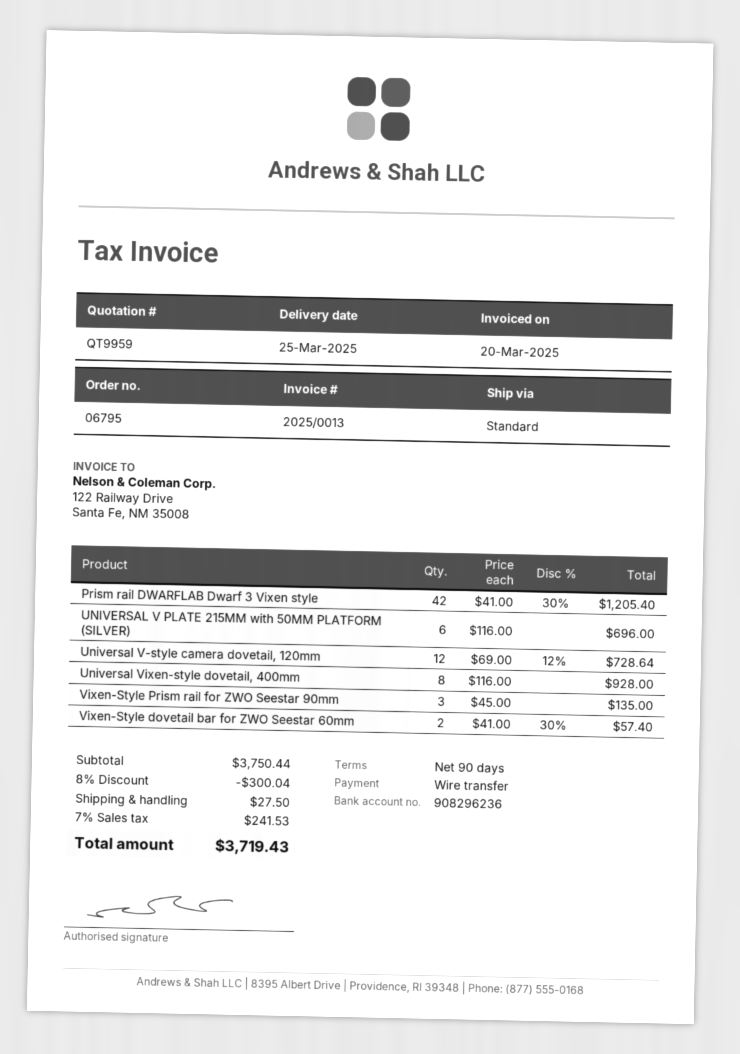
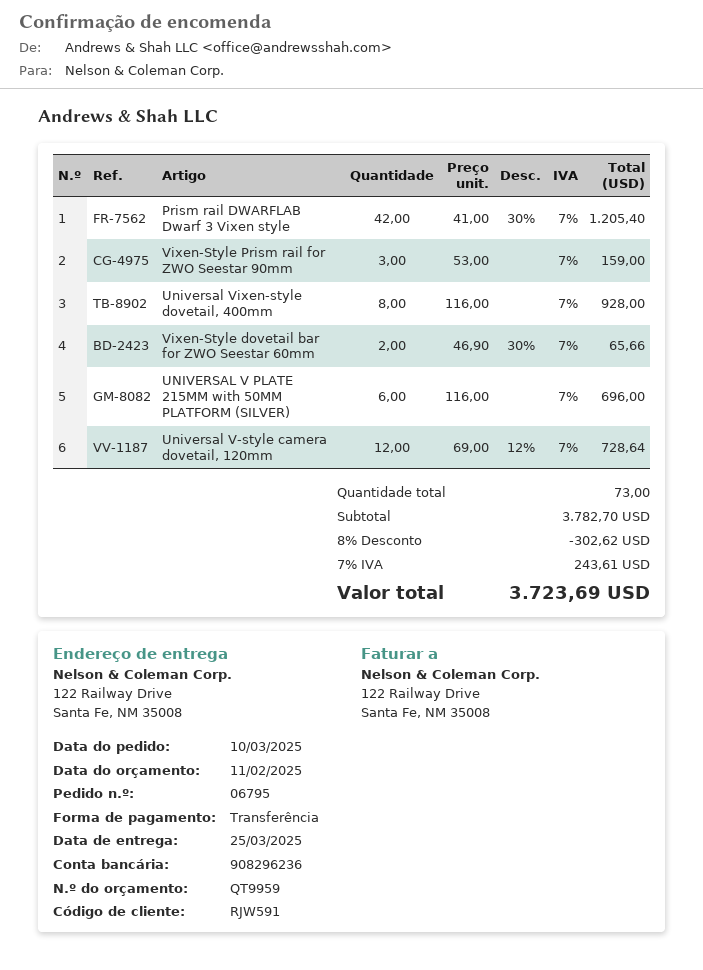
Vixen-Style Prism rail for ZWO Seestar 90mm: 3 x 45.00 = 135.00 -> 3 x 53.00 = 159.00
Vixen-Style dovetail bar for ZWO Seestar 60mm: 2 x 41.00 - 30% = 57.40 -> 2 x 46.90 - 30% = 65.66
subtotal: 3750.44 -> 3782.70
discount: 8% = 300.04 -> 8% = 302.62
shipping: 27.50 -> none
tax: 7% = 241.53 -> 7% = 243.61
total: 3719.43 -> 3723.69

